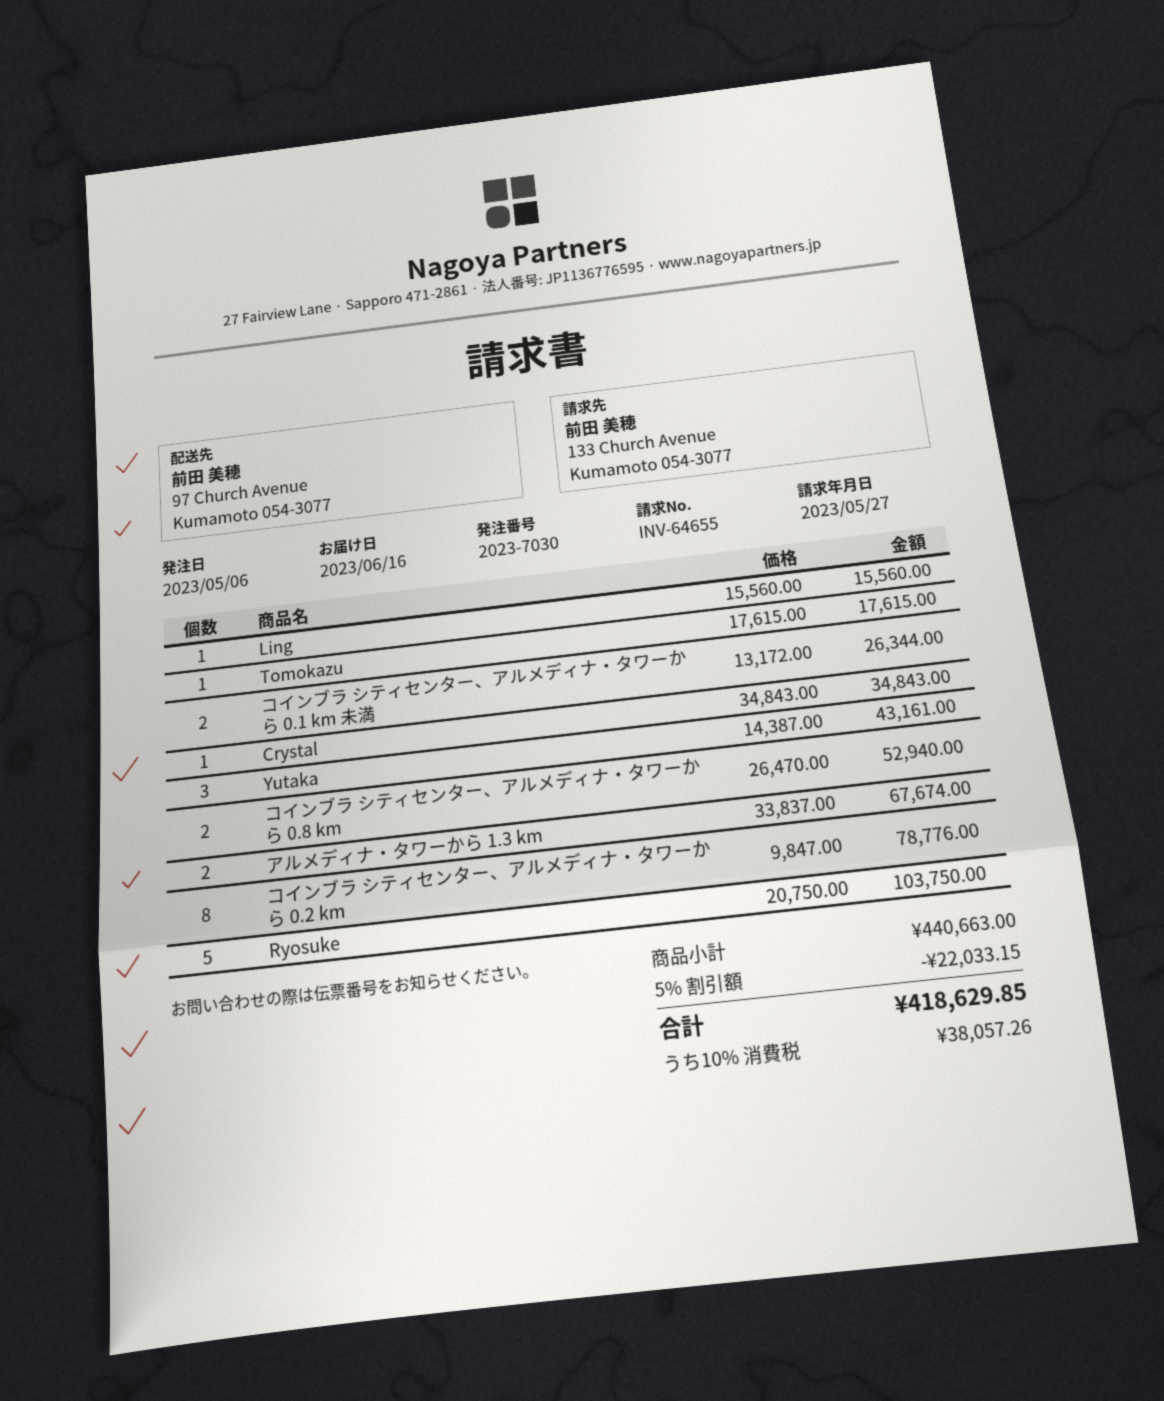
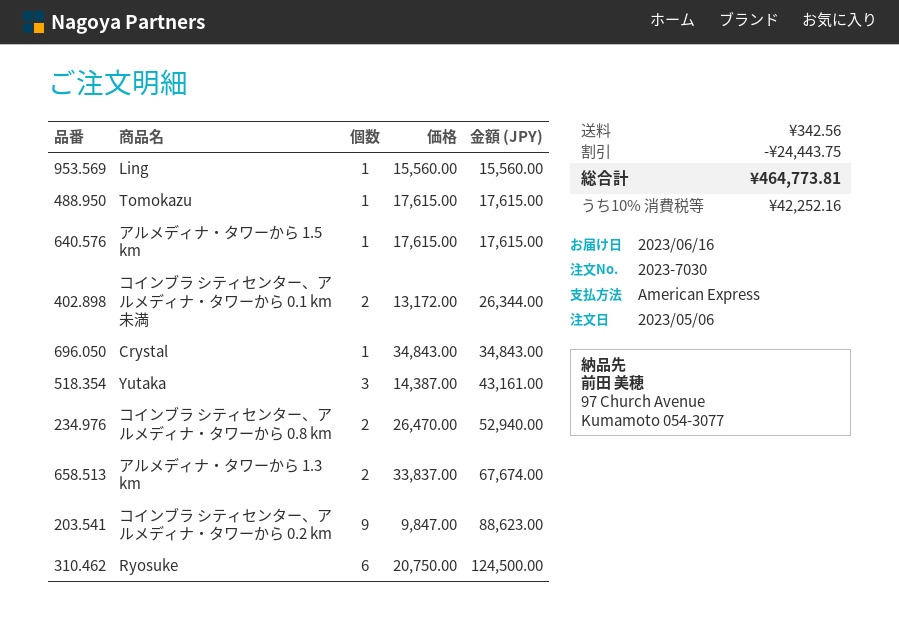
コインブラ シティセンター、アルメディナ・タワーから 0.2 km: 8 x 9847.00 = 78776.00 -> 9 x 9847.00 = 88623.00
Ryosuke: 5 x 20750.00 = 103750.00 -> 6 x 20750.00 = 124500.00
アルメディナ・タワーから 1.5 km: none -> 1 x 17615.00 = 17615.00
discount: 22033.15 -> 24443.75
shipping: none -> 342.56
tax: 10% = 38057.26 -> 10% = 42252.16
total: 418629.85 -> 464773.81

